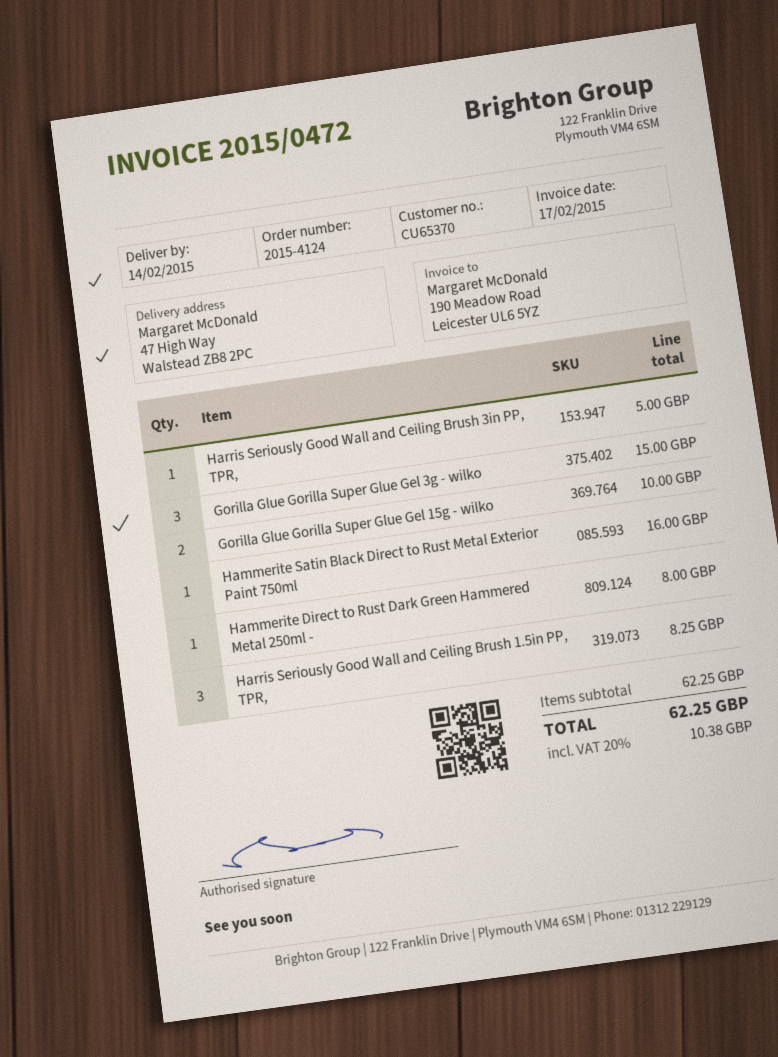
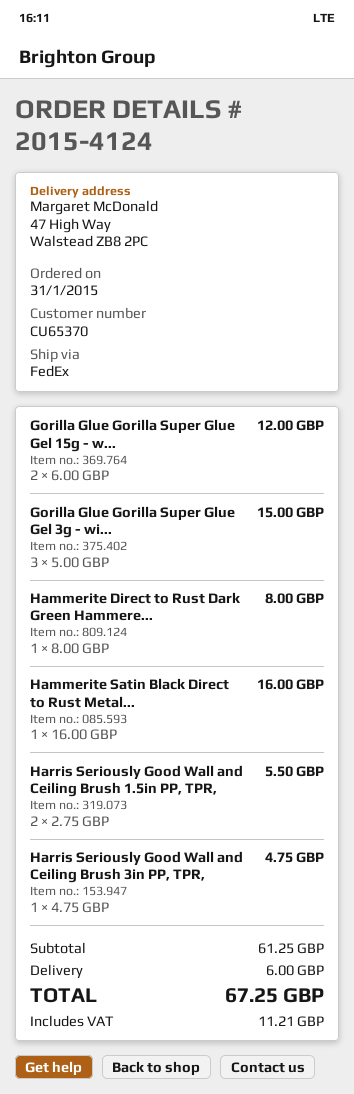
Harris Seriously Good Wall and Ceiling Brush 3in PP, TPR,: 1 for 5.00 -> 1 for 4.75
Gorilla Glue Gorilla Super Glue Gel 15g - wilko: 2 for 10.00 -> 2 for 12.00
Harris Seriously Good Wall and Ceiling Brush 1.5in PP, TPR,: 3 for 8.25 -> 2 for 5.50
subtotal: 62.25 -> 61.25
shipping: none -> 6.00
tax: 10.38 -> 11.21
total: 62.25 -> 67.25

